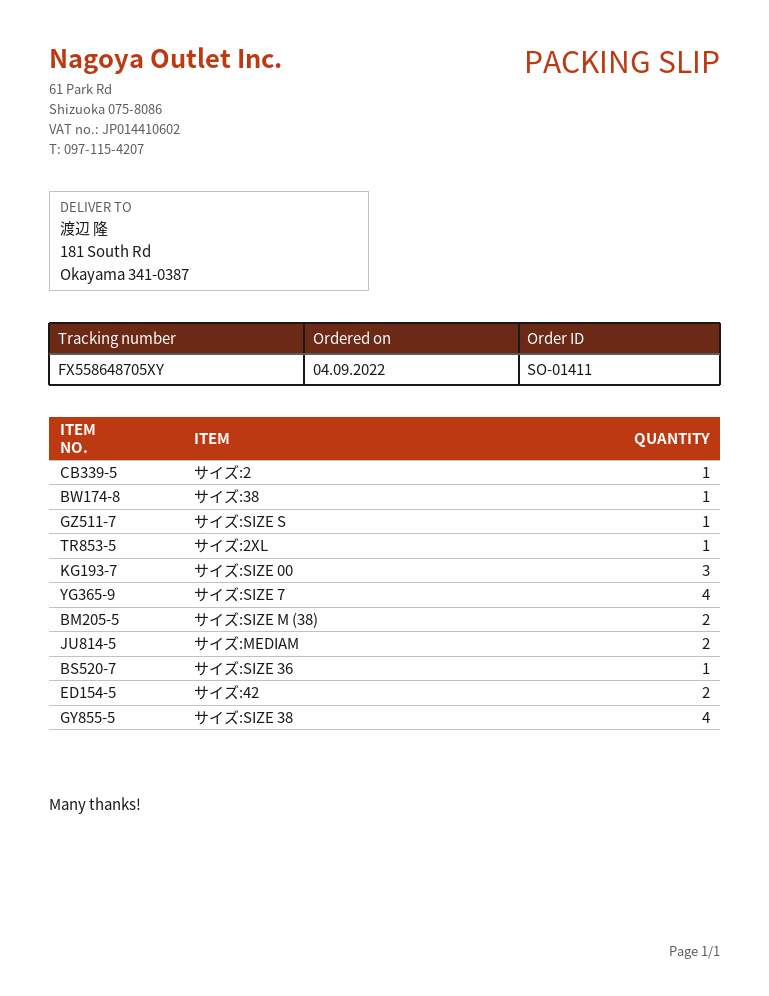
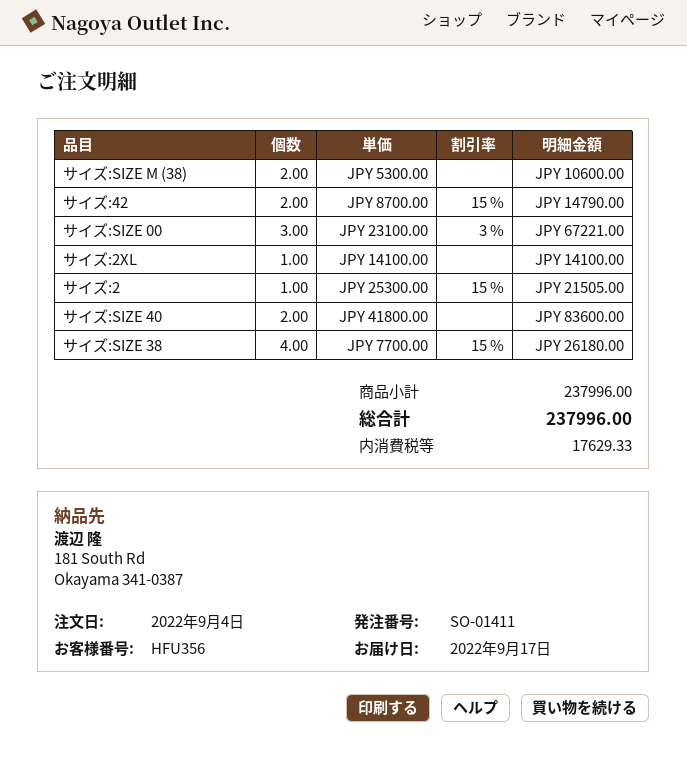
サイズ:38: 1 -> none
サイズ:SIZE S: 1 -> none
サイズ:SIZE 7: 4 -> none
サイズ:MEDIAM: 2 -> none
サイズ:SIZE 36: 1 -> none
サイズ:SIZE 40: none -> 2

